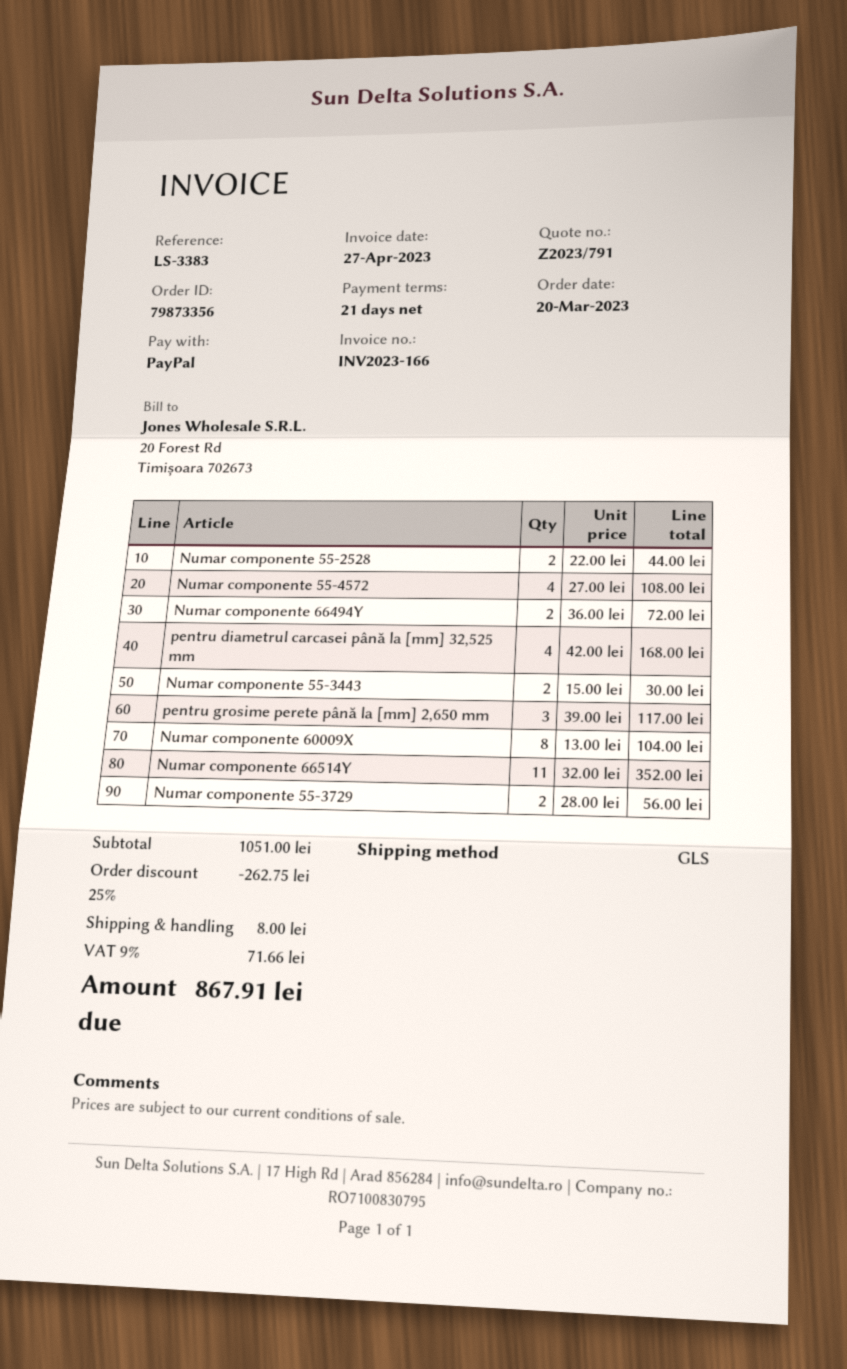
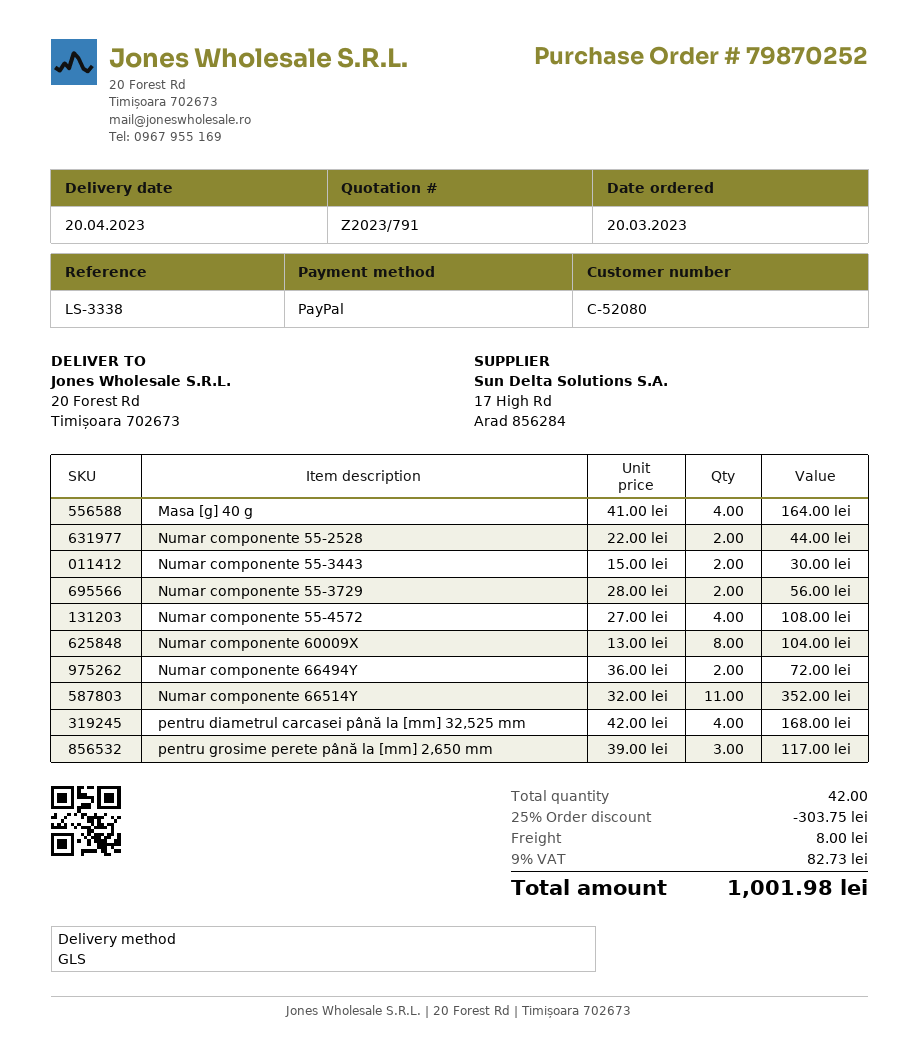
order number: 79873356 -> 79870252
reference: LS-3383 -> LS-3338
Masa [g] 40 g: none -> 4 x 41.00 = 164.00
discount: 25% = 262.75 -> 25% = 303.75
tax: 9% = 71.66 -> 9% = 82.73
total: 867.91 -> 1001.98

